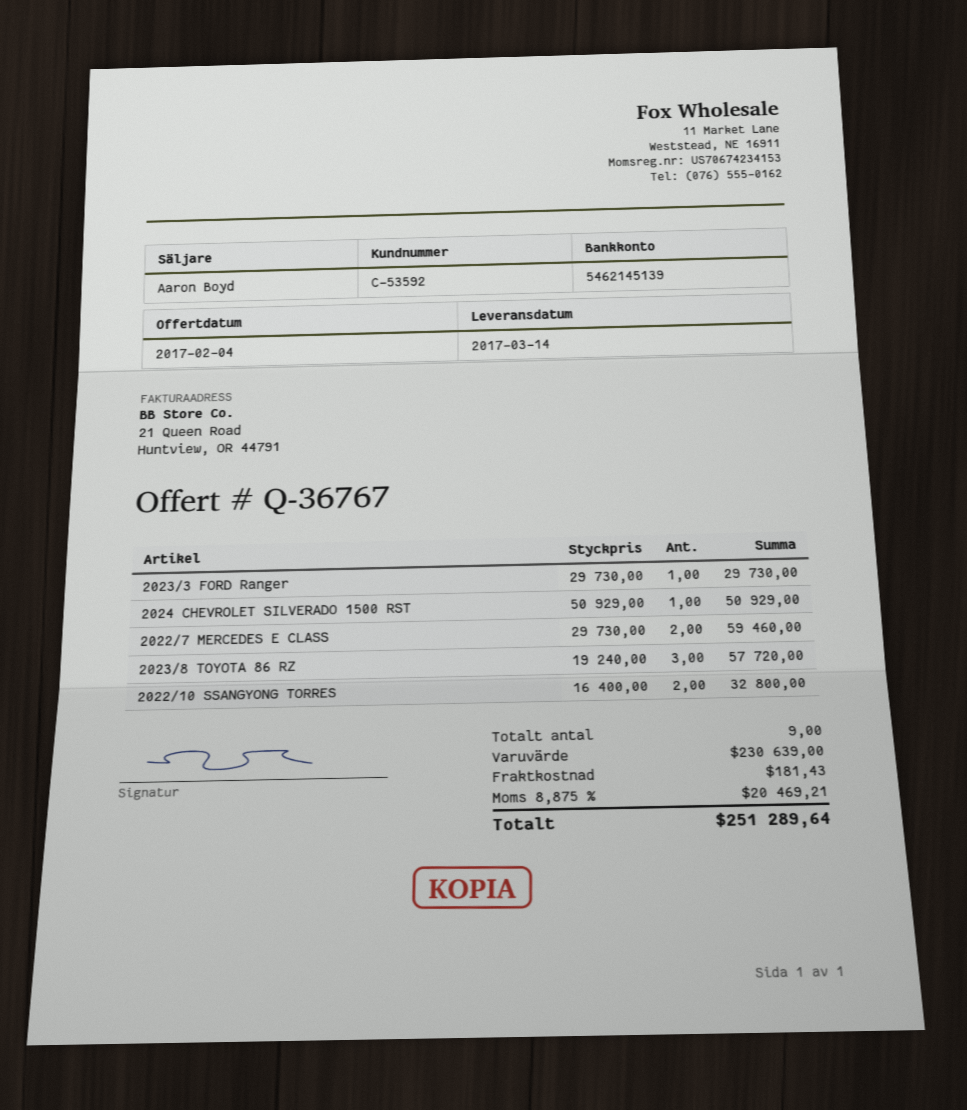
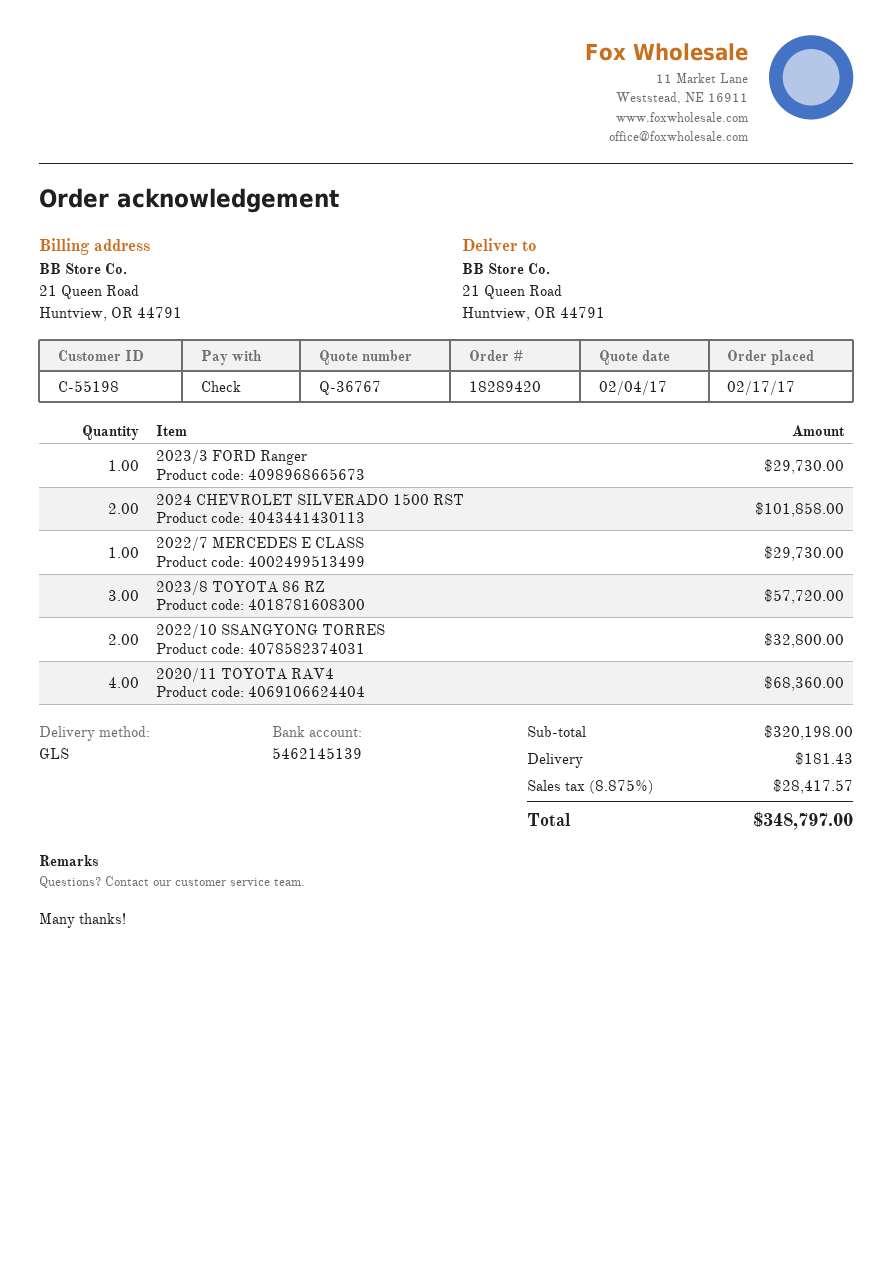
customer number: C-53592 -> C-55198
2024 CHEVROLET SILVERADO 1500 RST: 1 for 50929.00 -> 2 for 101858.00
2022/7 MERCEDES E CLASS: 2 for 59460.00 -> 1 for 29730.00
2020/11 TOYOTA RAV4: none -> 4 for 68360.00
subtotal: 230639.00 -> 320198.00
tax: 8.875% = 20469.21 -> 8.875% = 28417.57
total: 251289.64 -> 348797.00

